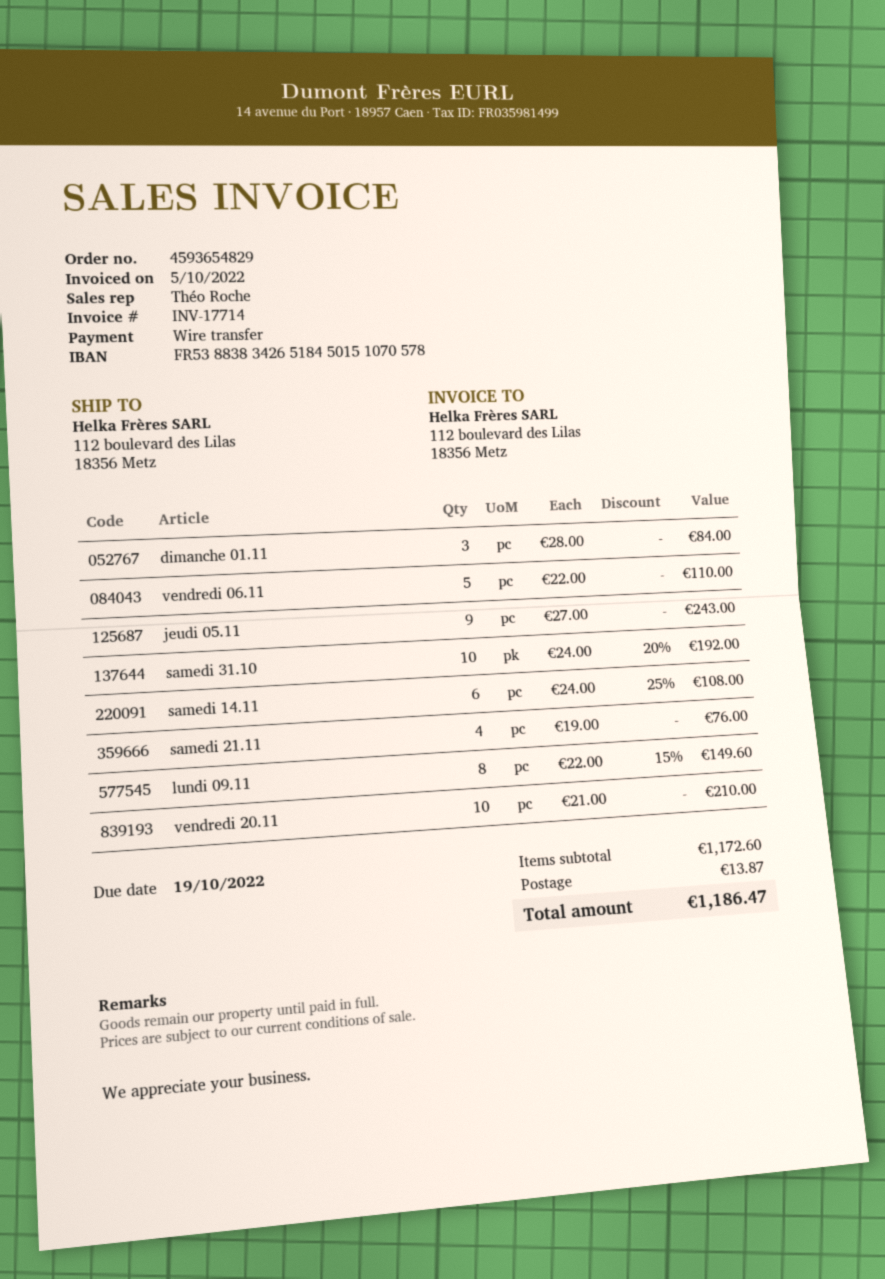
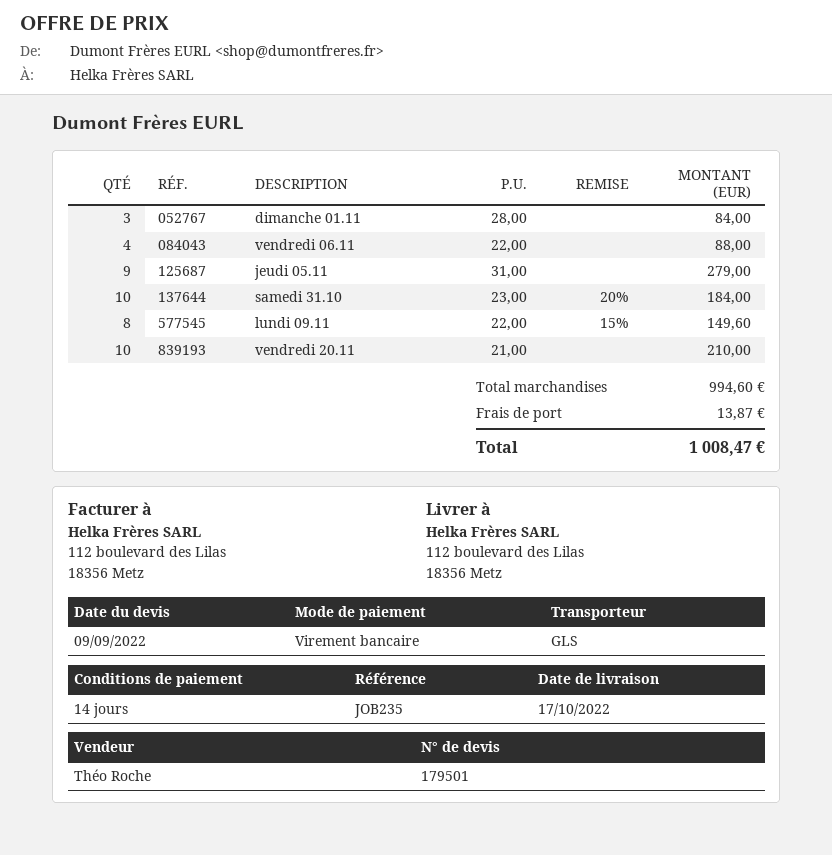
vendredi 06.11: 5 x 22.00 = 110.00 -> 4 x 22.00 = 88.00
jeudi 05.11: 9 x 27.00 = 243.00 -> 9 x 31.00 = 279.00
samedi 31.10: 10 x 24.00 - 20% = 192.00 -> 10 x 23.00 - 20% = 184.00
samedi 14.11: 6 x 24.00 - 25% = 108.00 -> none
samedi 21.11: 4 x 19.00 = 76.00 -> none
subtotal: 1172.60 -> 994.60
total: 1186.47 -> 1008.47

